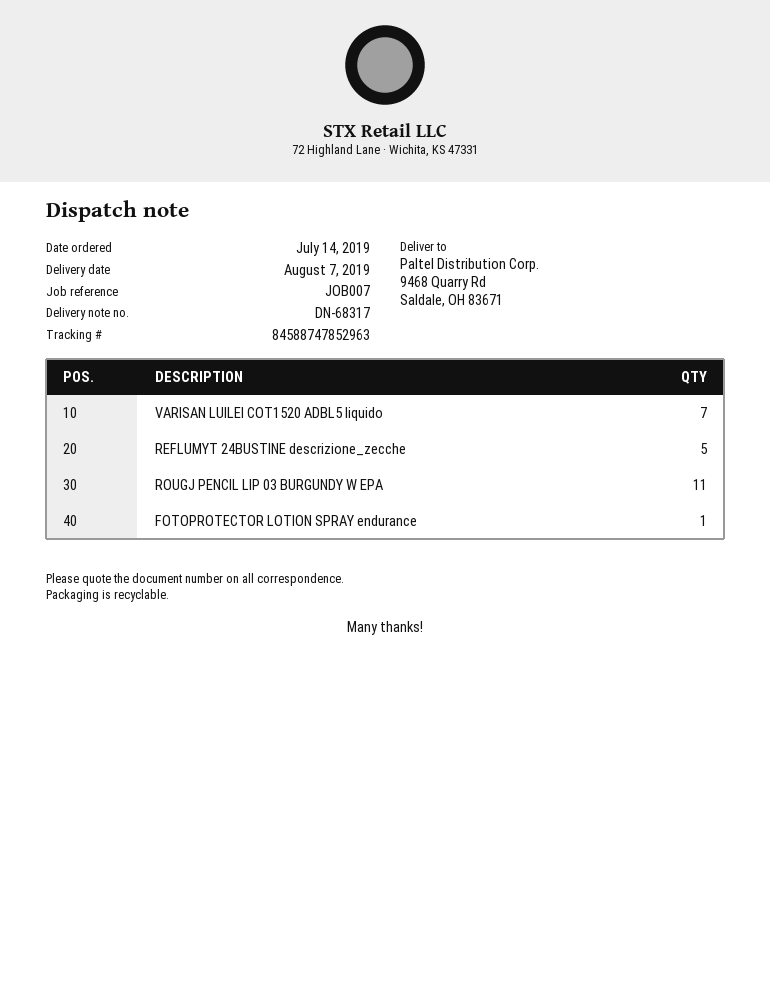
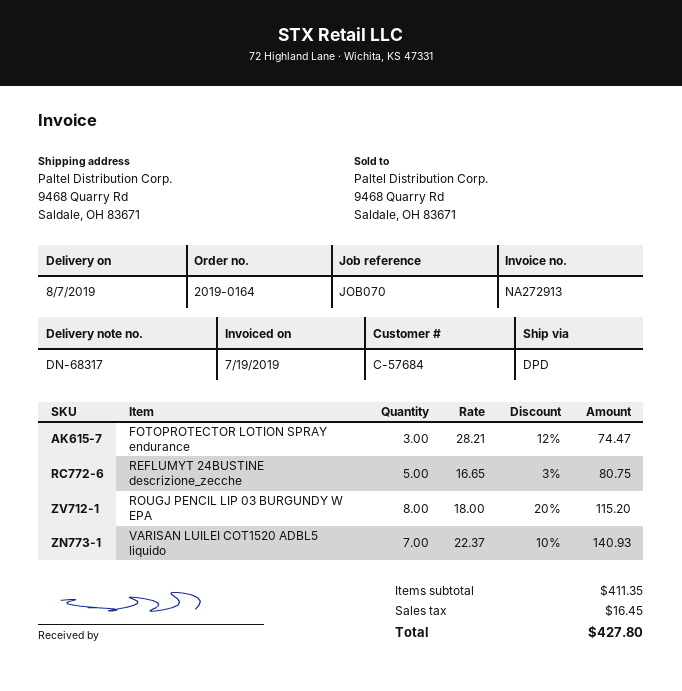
reference: JOB007 -> JOB070
ROUGJ PENCIL LIP 03 BURGUNDY W EPA: 11 -> 8
FOTOPROTECTOR LOTION SPRAY endurance: 1 -> 3

